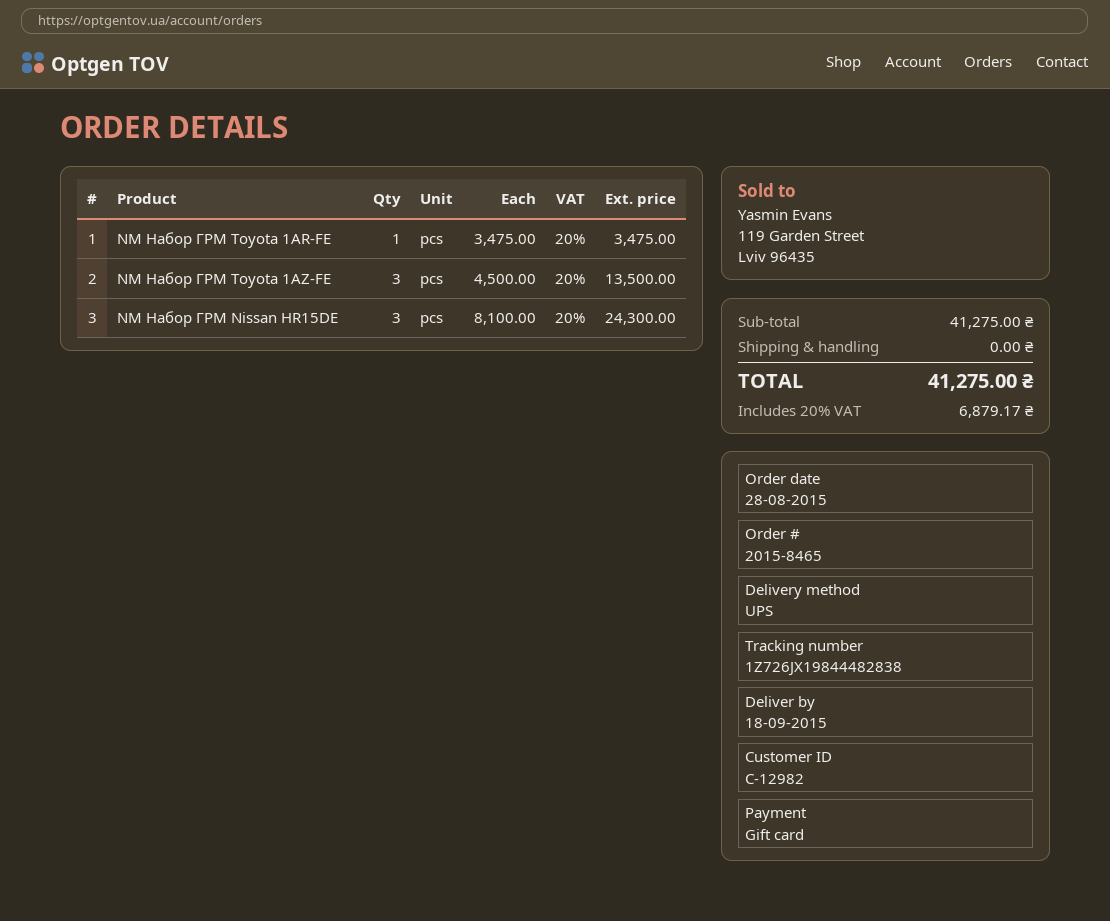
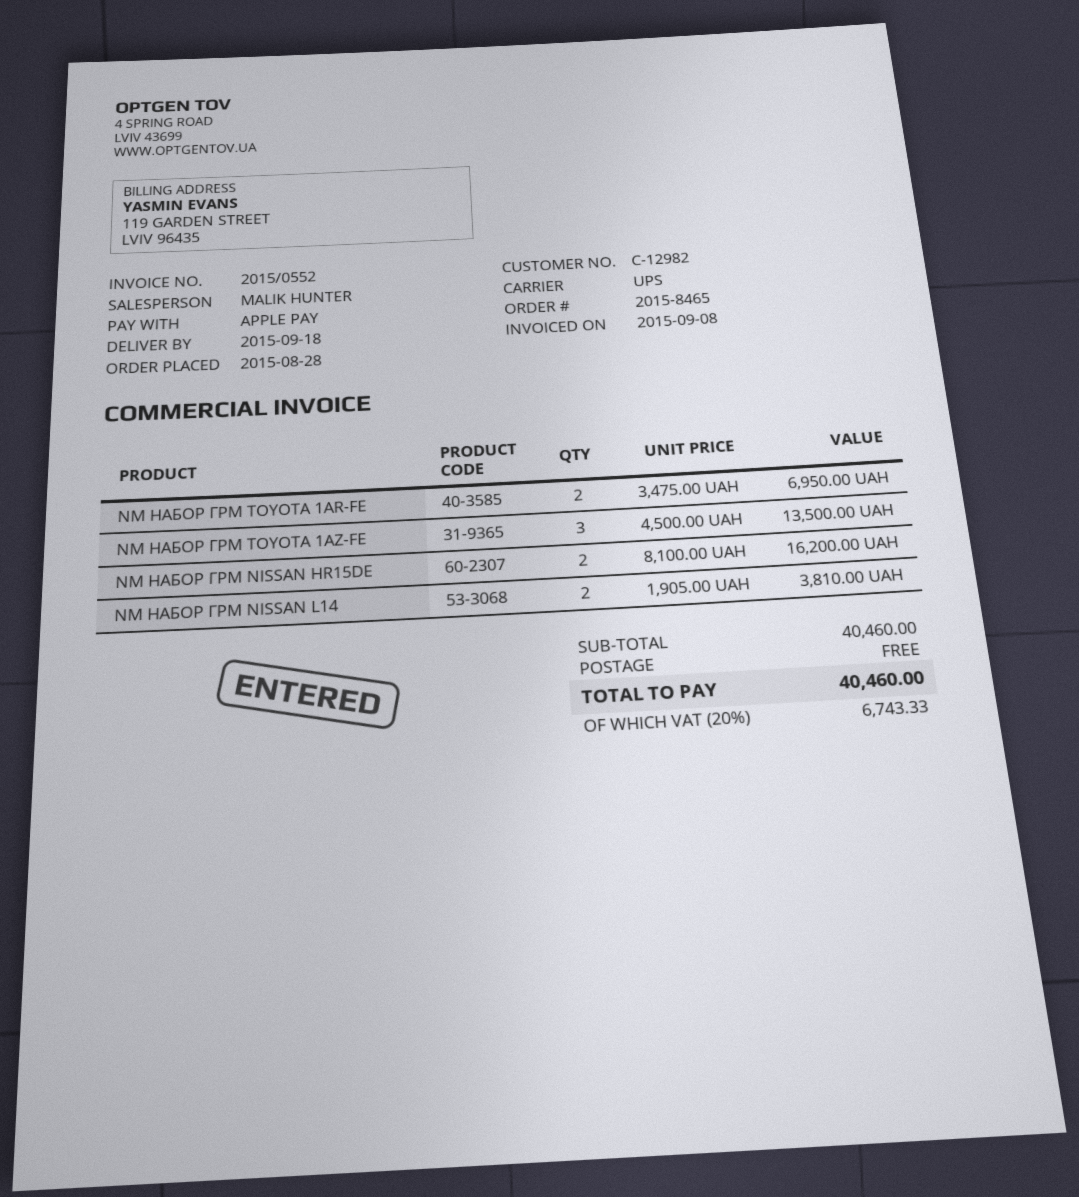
payment method: gift card -> Apple Pay
NM Набор ГРМ Toyota 1AR-FE: 1 x 3475.00 = 3475.00 -> 2 x 3475.00 = 6950.00
NM Набор ГРМ Nissan HR15DE: 3 x 8100.00 = 24300.00 -> 2 x 8100.00 = 16200.00
NM НАБОР ГРМ NISSAN L14: none -> 2 x 1905.00 = 3810.00
subtotal: 41275.00 -> 40460.00
tax: 20% = 6879.17 -> 20% = 6743.33
total: 41275.00 -> 40460.00

